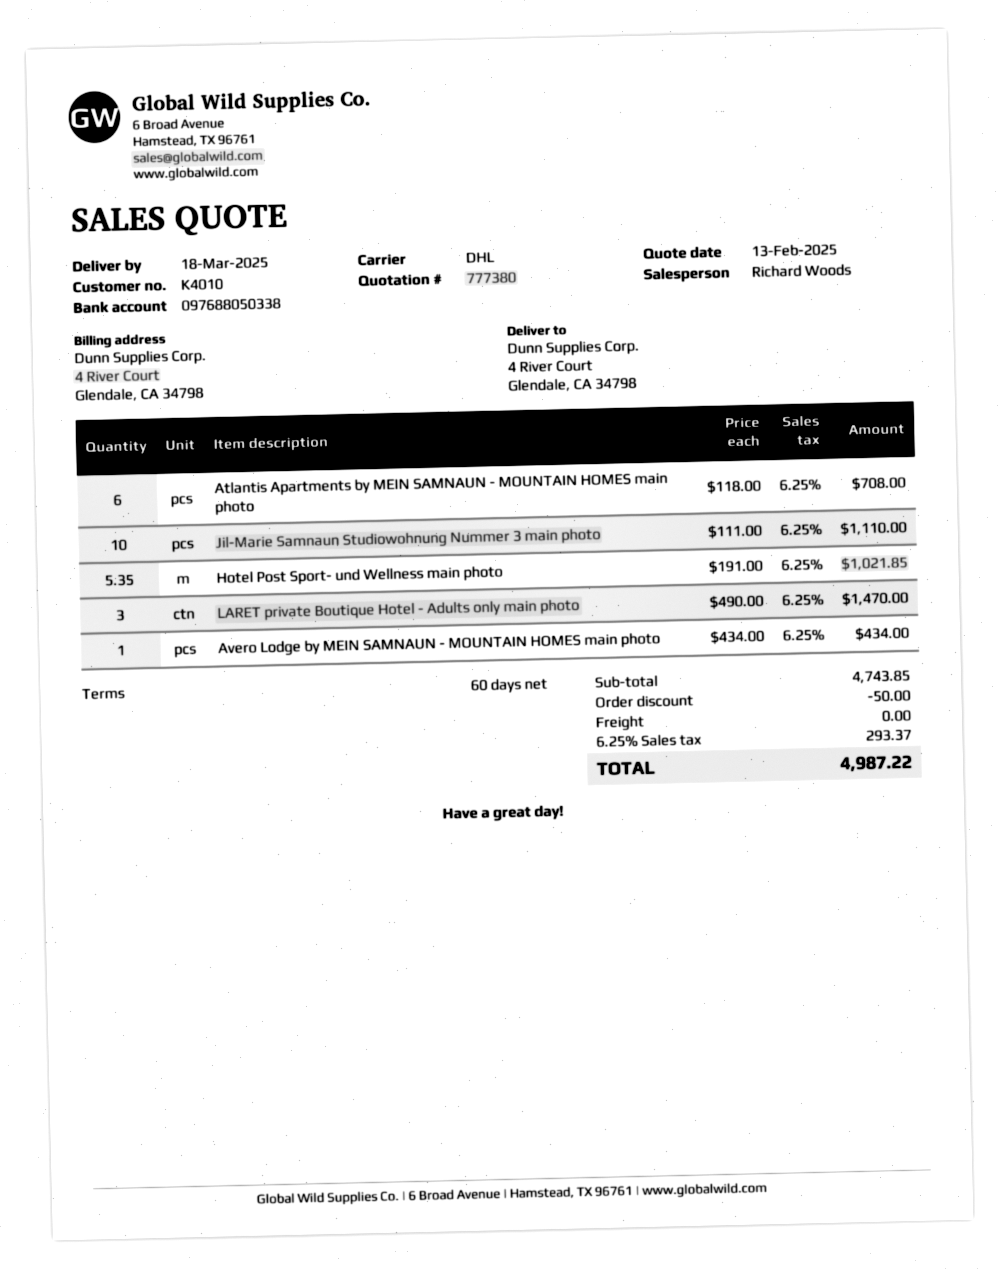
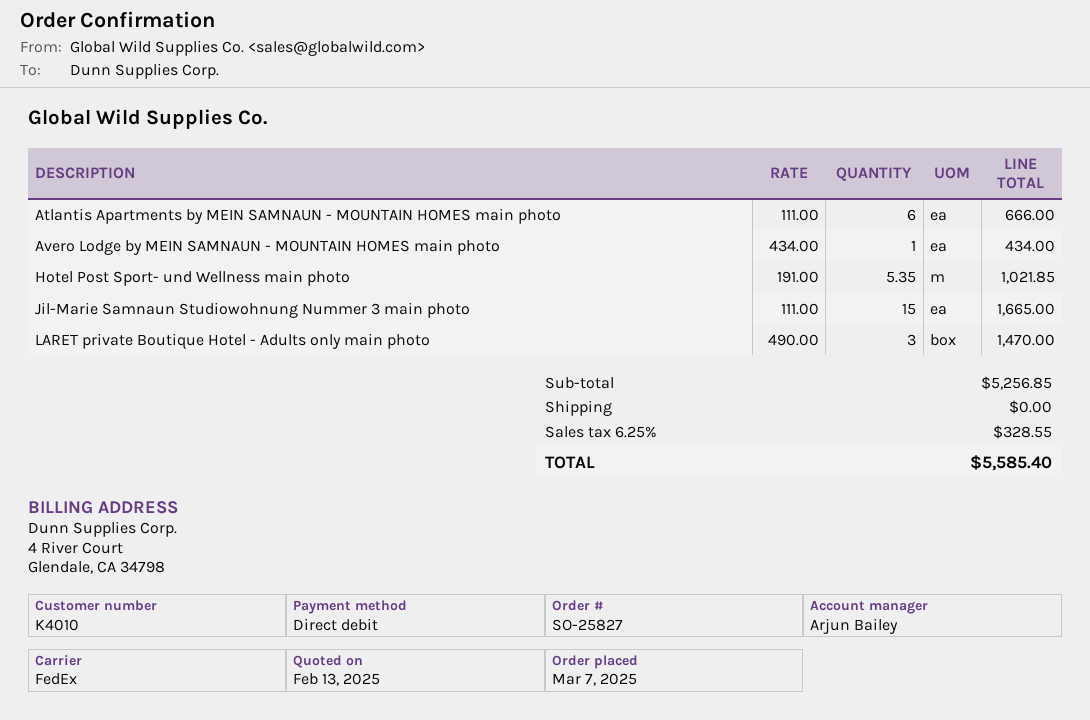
sales rep: Richard Woods -> Arjun Bailey
shipping method: DHL -> FedEx
Atlantis Apartments by MEIN SAMNAUN - MOUNTAIN HOMES main photo: 6 x 118.00 = 708.00 -> 6 x 111.00 = 666.00
Jil-Marie Samnaun Studiowohnung Nummer 3 main photo: 10 x 111.00 = 1110.00 -> 15 x 111.00 = 1665.00
subtotal: 4743.85 -> 5256.85
discount: 50.00 -> none
tax: 6.25% = 293.37 -> 6.25% = 328.55
total: 4987.22 -> 5585.40

